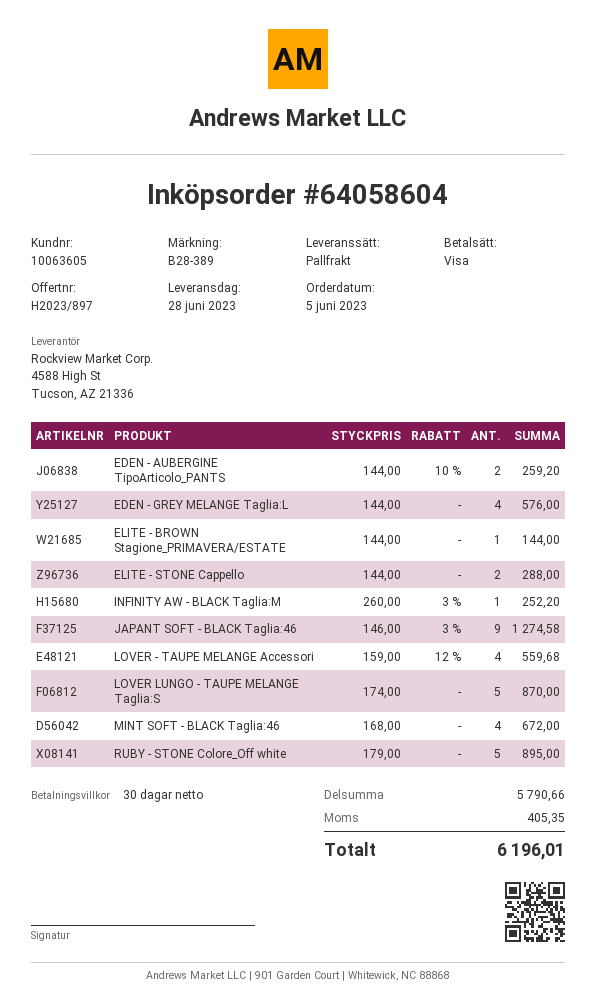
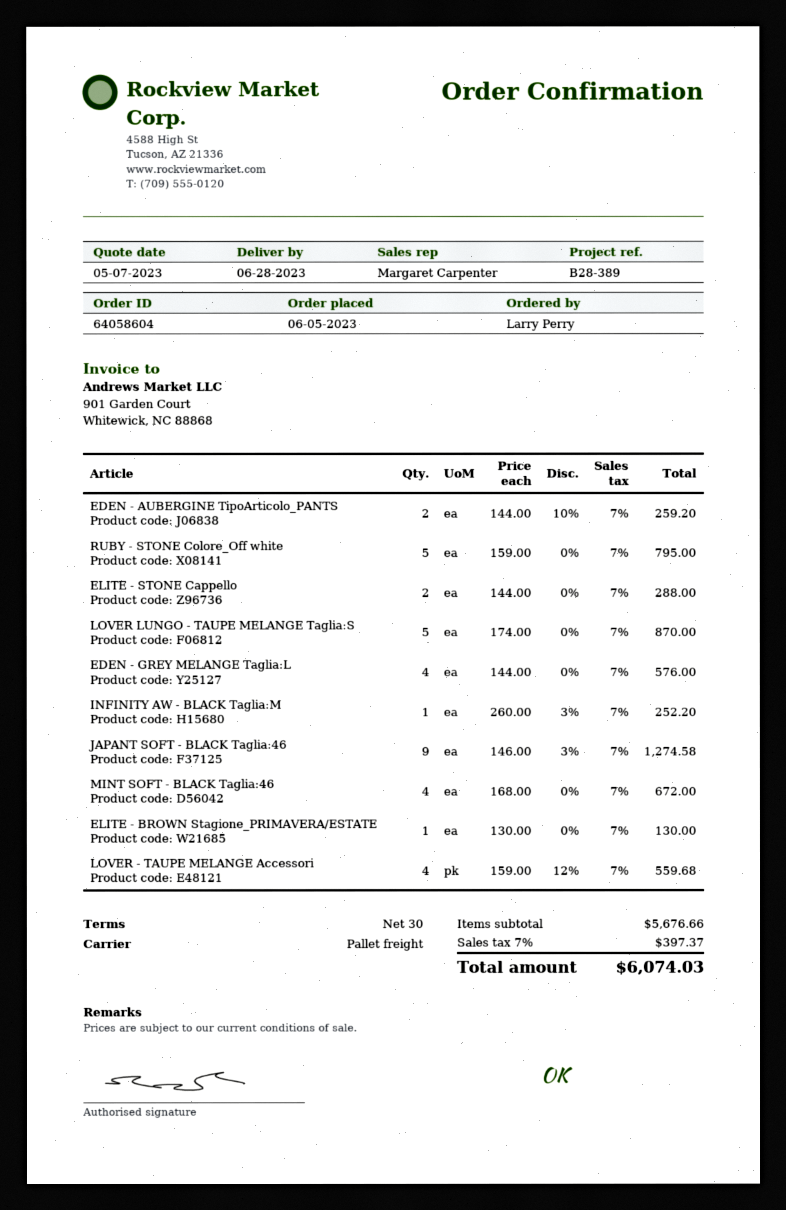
ELITE - BROWN Stagione_PRIMAVERA/ESTATE: 1 x 144.00 = 144.00 -> 1 x 130.00 = 130.00
RUBY - STONE Colore_Off white: 5 x 179.00 = 895.00 -> 5 x 159.00 = 795.00
subtotal: 5790.66 -> 5676.66
tax: 405.35 -> 397.37
total: 6196.01 -> 6074.03

